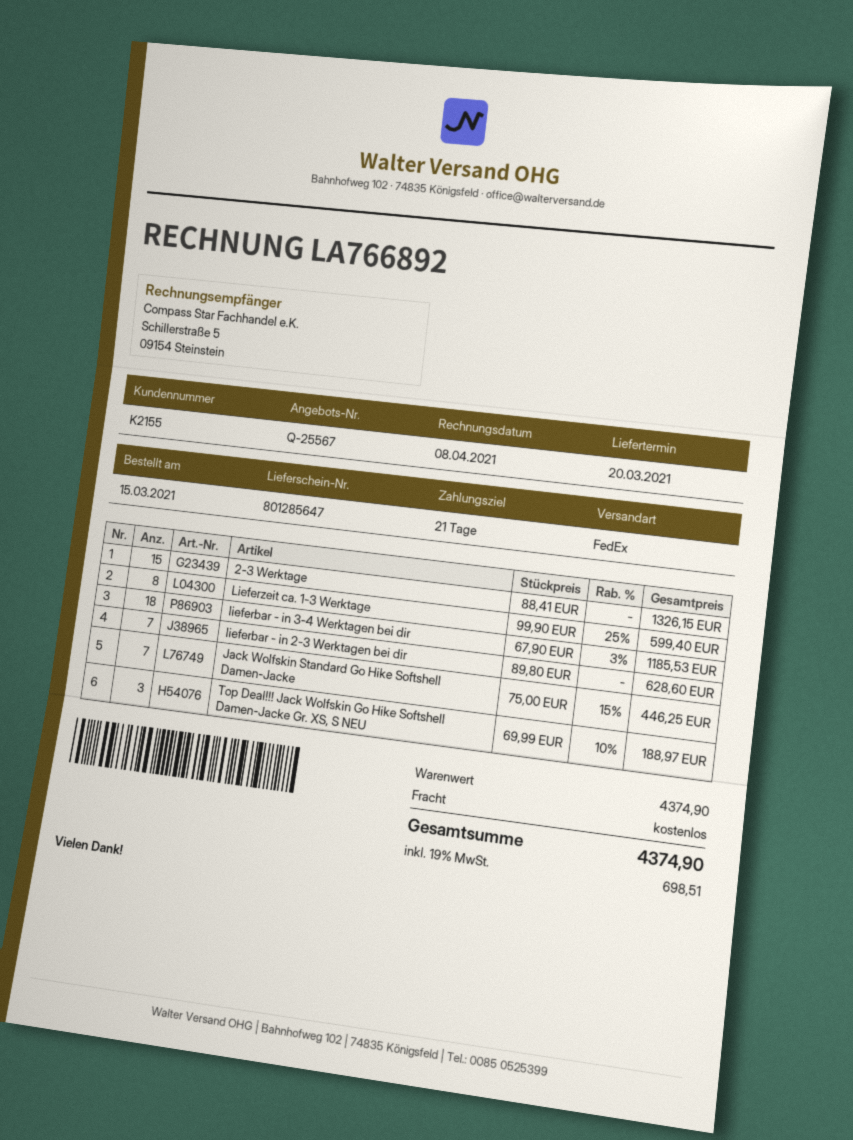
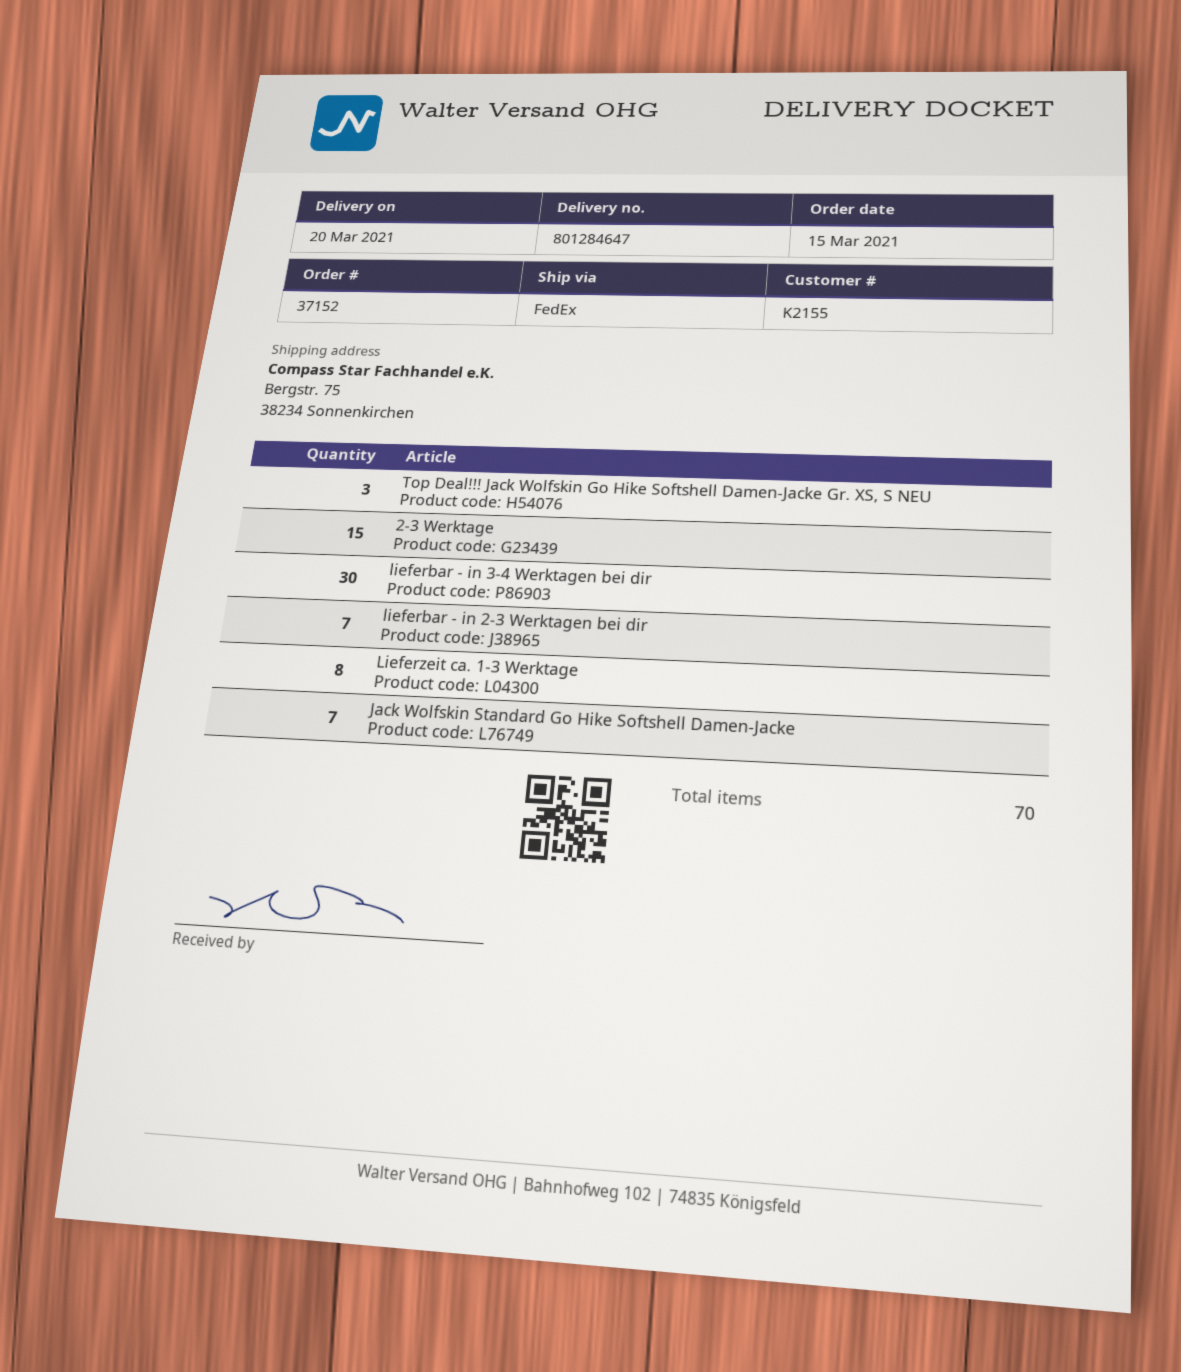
delivery note number: 801285647 -> 801284647
lieferbar - in 3-4 Werktagen bei dir: 18 -> 30

